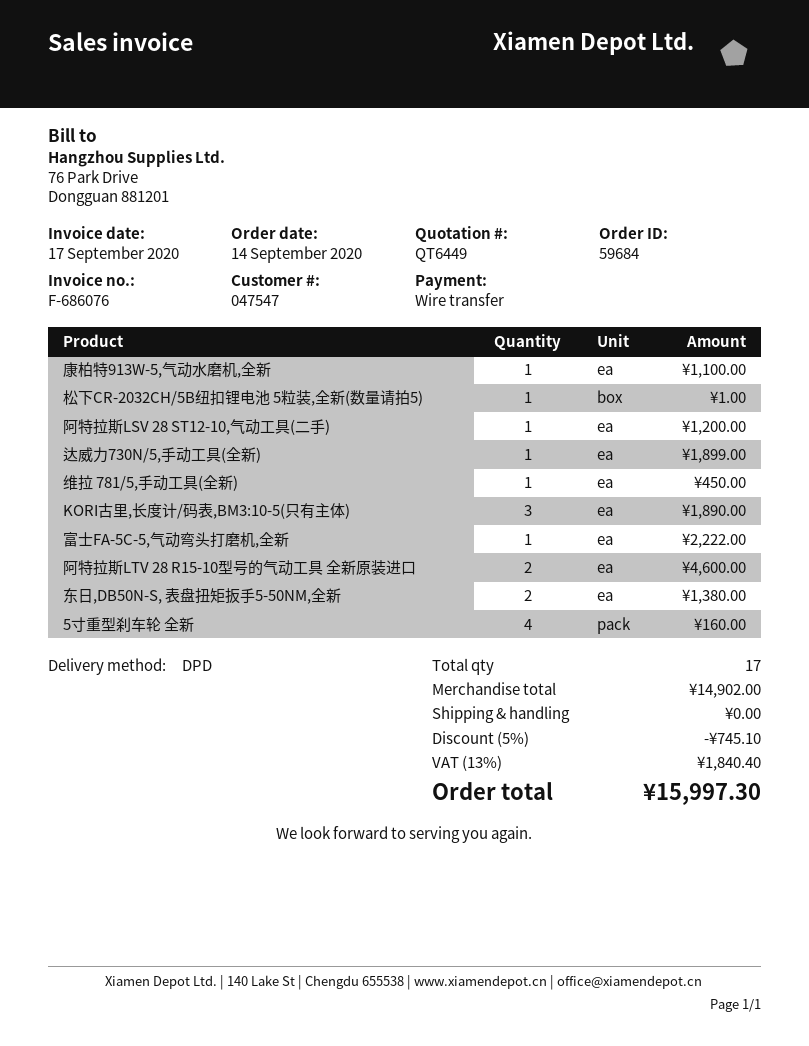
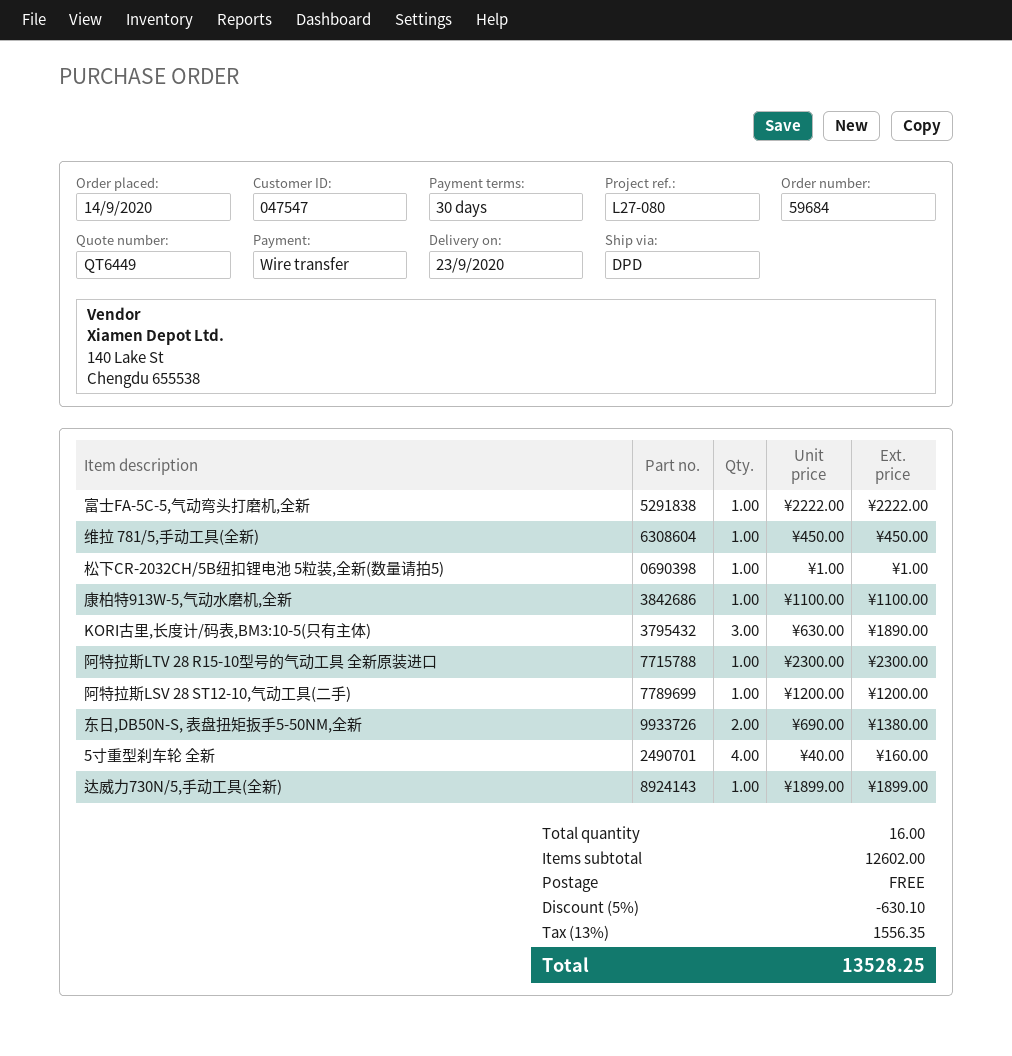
阿特拉斯LTV 28 R15-10型号的气动工具 全新原装进口: 2 for 4600.00 -> 1 for 2300.00
total quantity: 17 -> 16
subtotal: 14902.00 -> 12602.00
discount: 5% = 745.10 -> 5% = 630.10
tax: 13% = 1840.40 -> 13% = 1556.35
total: 15997.30 -> 13528.25

